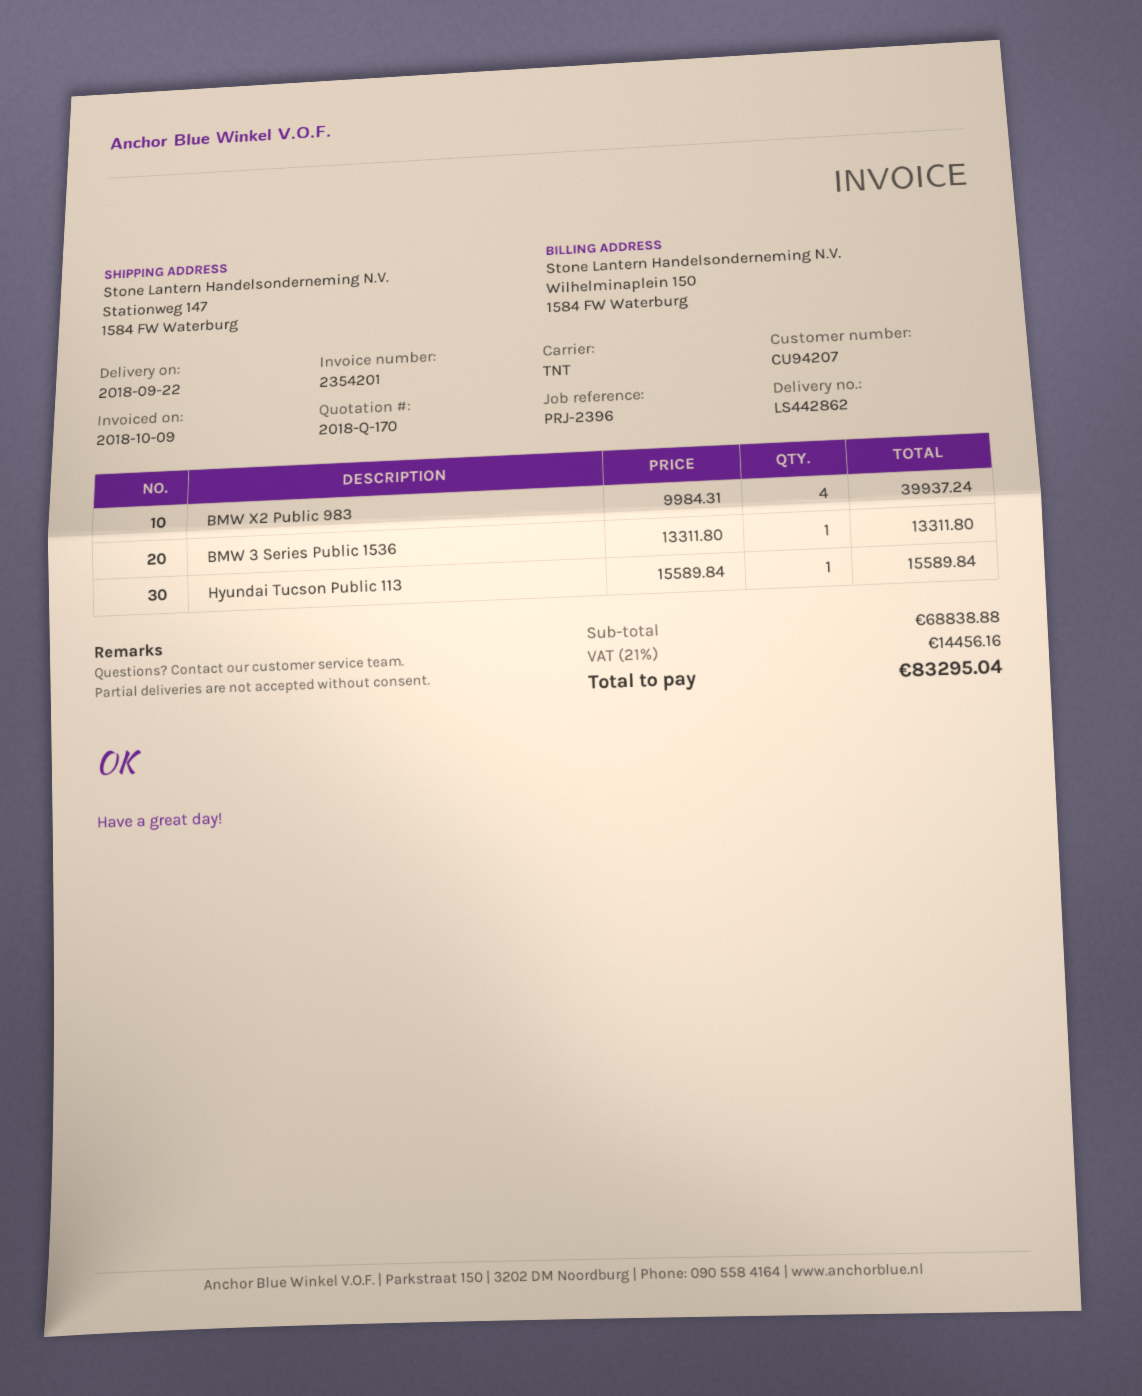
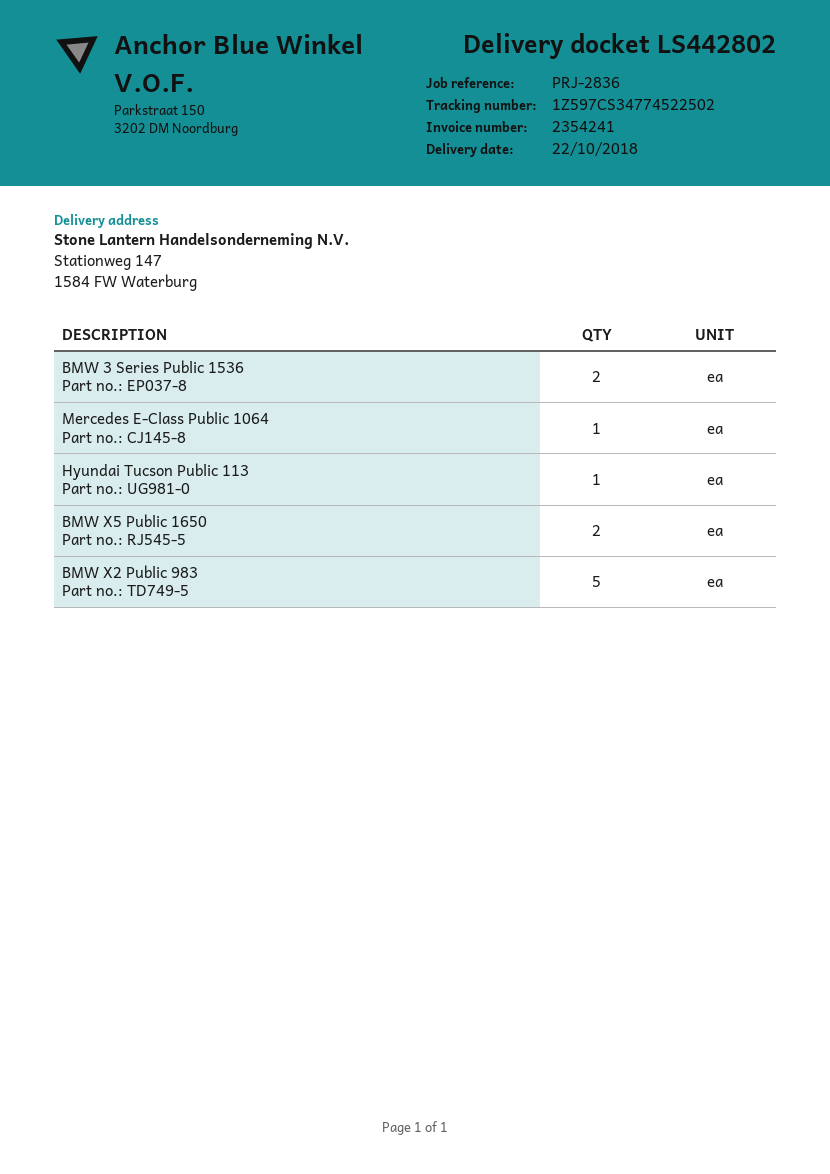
delivery note number: LS442862 -> LS442802
delivery date: 2018-09-22 -> 2018-10-22
invoice number: 2354201 -> 2354241
reference: PRJ-2396 -> PRJ-2836
BMW X2 Public 983: 4 -> 5
BMW 3 Series Public 1536: 1 -> 2
Mercedes E-Class Public 1064: none -> 1
BMW X5 Public 1650: none -> 2

